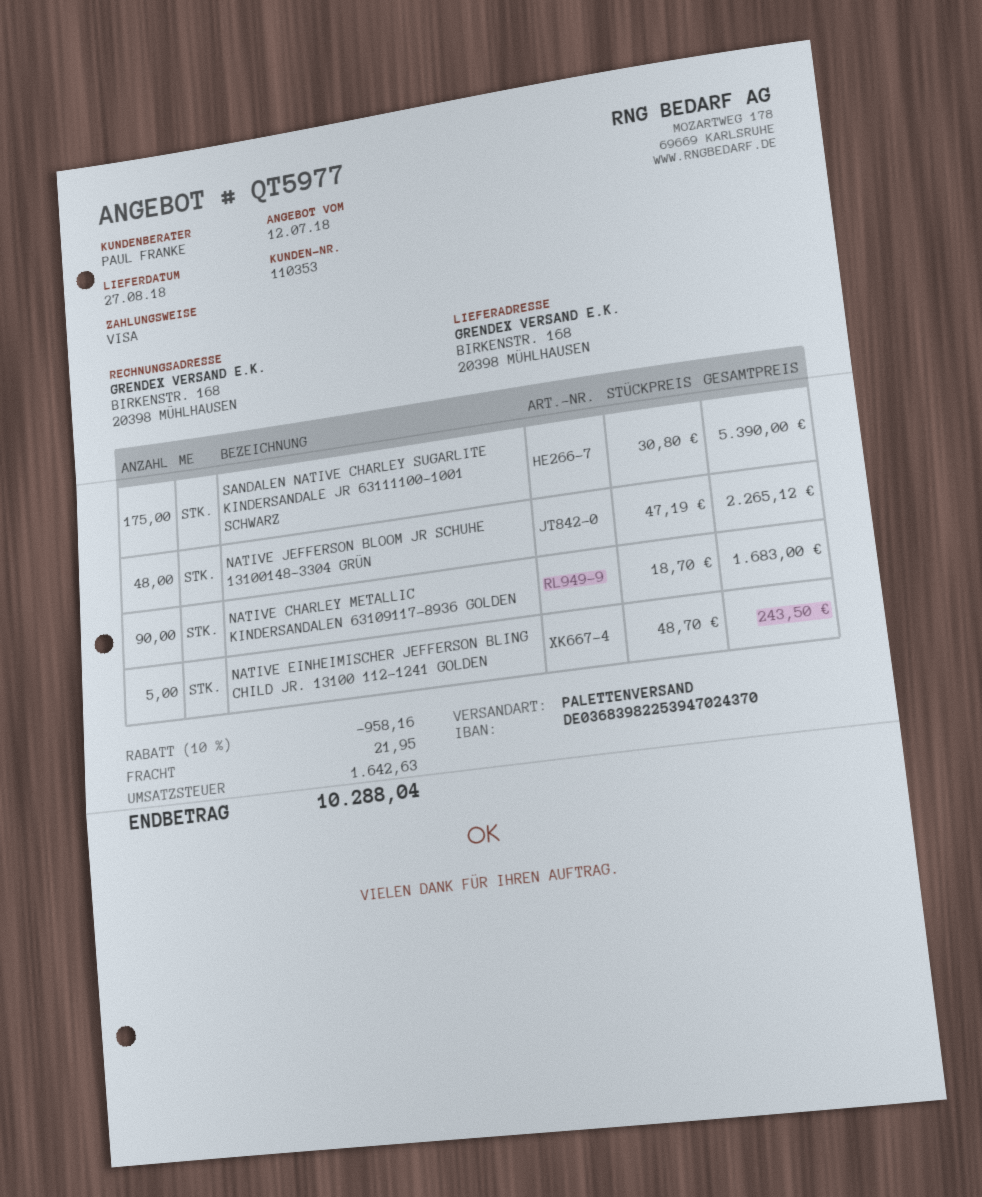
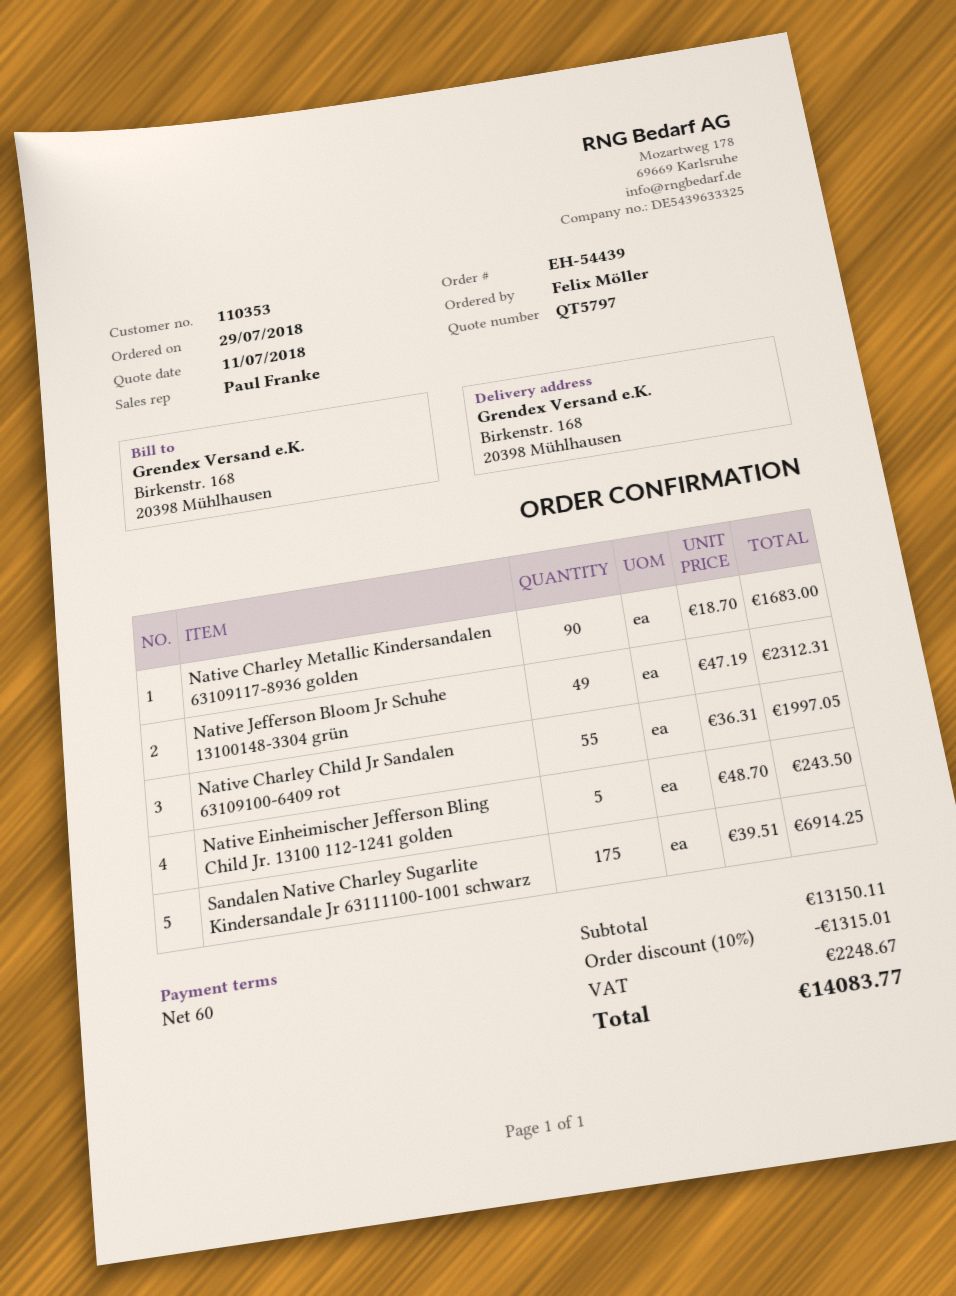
quote number: QT5977 -> QT5797
quote date: 2018-07-12 -> 2018-07-11
SANDALEN NATIVE CHARLEY SUGARLITE KINDERSANDALE JR 63111100-1001 SCHWARZ: 175 x 30.80 = 5390.00 -> 175 x 39.51 = 6914.25
NATIVE JEFFERSON BLOOM JR SCHUHE 13100148-3304 GRÜN: 48 x 47.19 = 2265.12 -> 49 x 47.19 = 2312.31
Native Charley Child Jr Sandalen 63109100-6409 rot: none -> 55 x 36.31 = 1997.05
discount: 10% = 958.16 -> 10% = 1315.01
shipping: 21.95 -> none
tax: 1642.63 -> 2248.67
total: 10288.04 -> 14083.77

